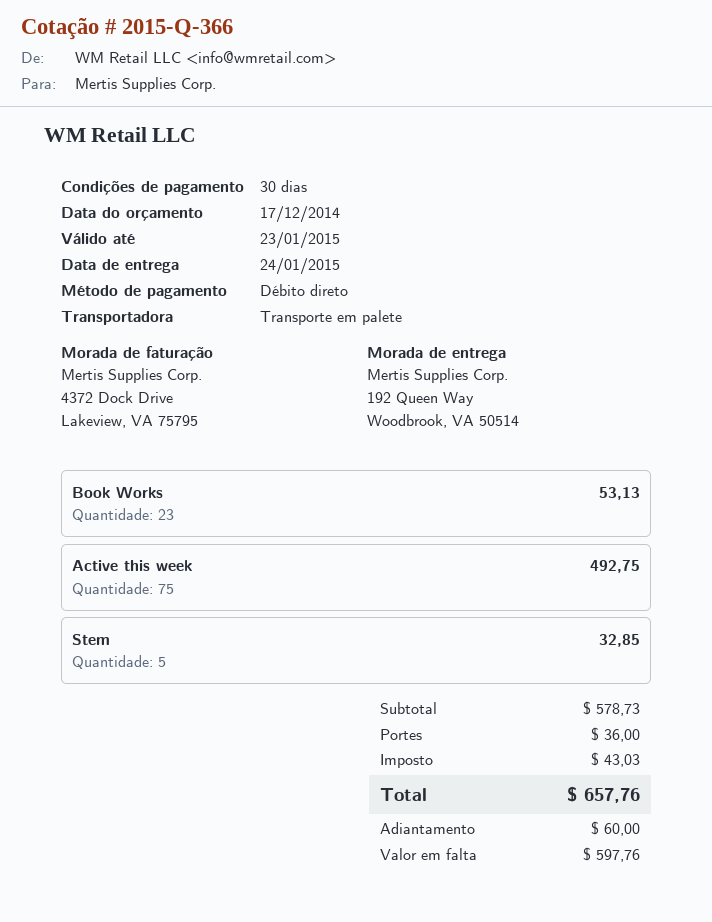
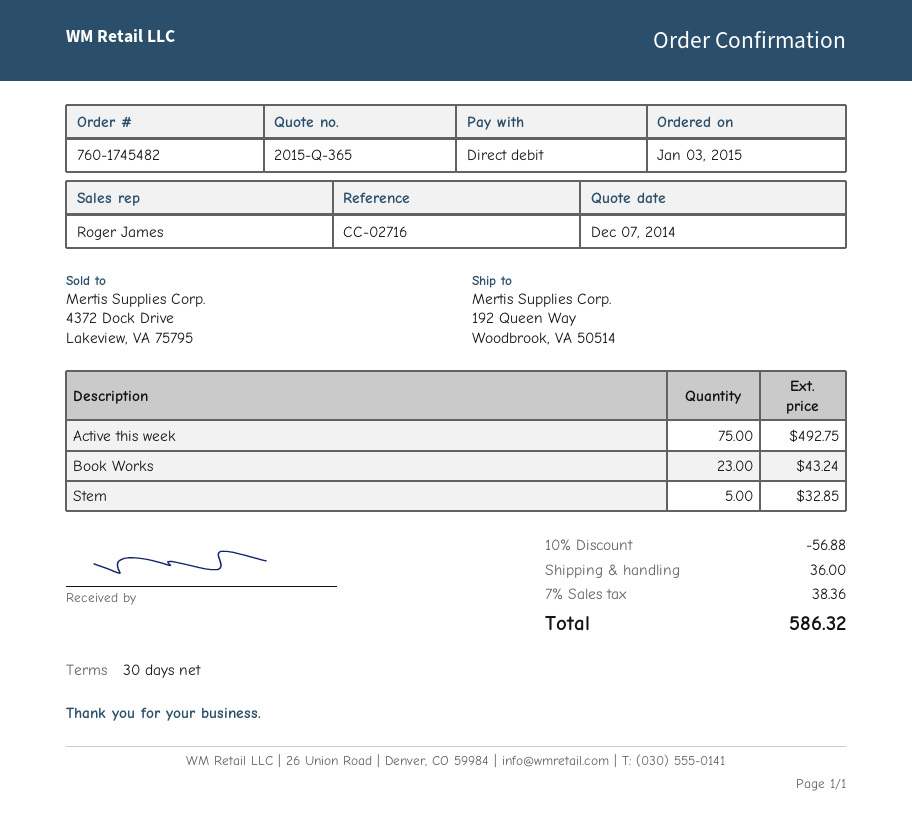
quote number: 2015-Q-366 -> 2015-Q-365
quote date: 2014-12-17 -> 2014-12-07
Book Works: 23 for 53.13 -> 23 for 43.24
discount: none -> 10% = 56.88
tax: 43.03 -> 38.36
total: 657.76 -> 586.32

